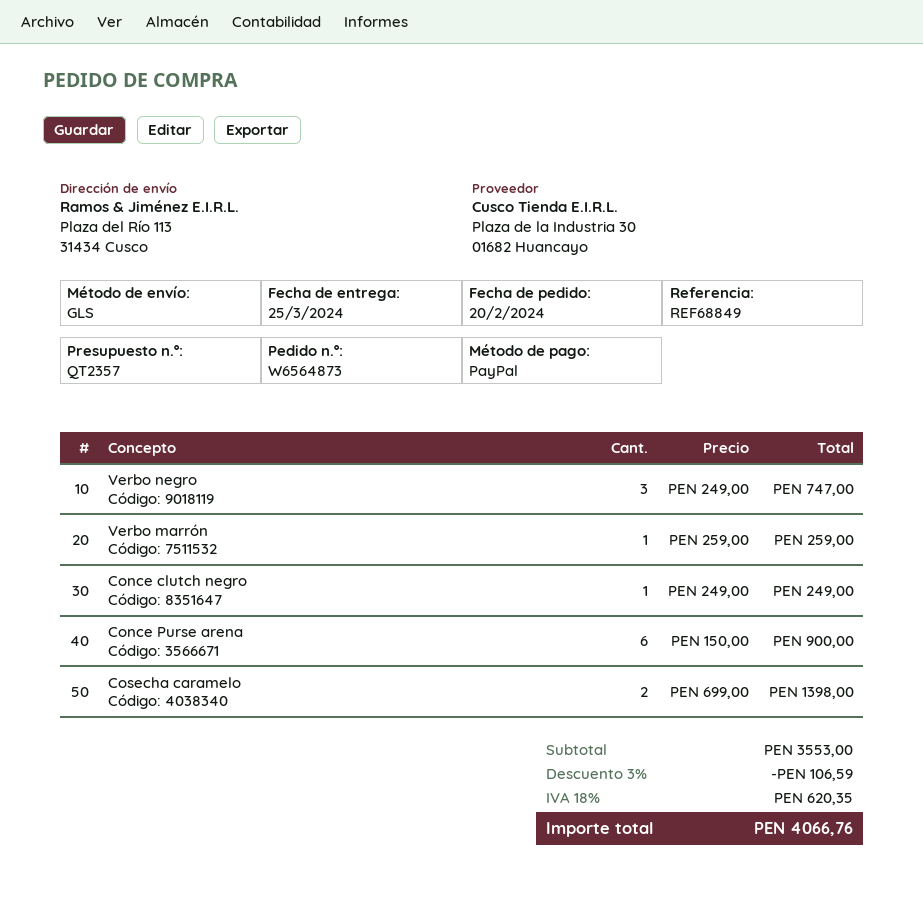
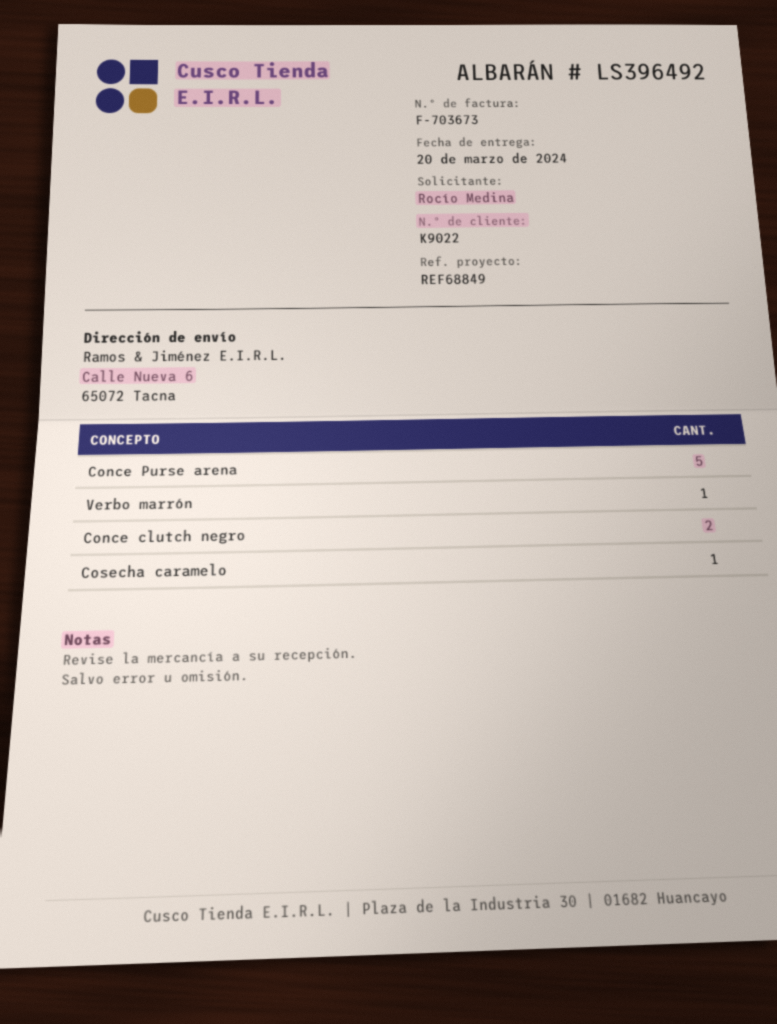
delivery date: 2024-03-25 -> 2024-03-20
ship to: Plaza del Río 113, 31434 Cusco -> Calle Nueva 6, 65072 Tacna
Verbo negro: 3 -> none
Conce clutch negro: 1 -> 2
Conce Purse arena: 6 -> 5
Cosecha caramelo: 2 -> 1

